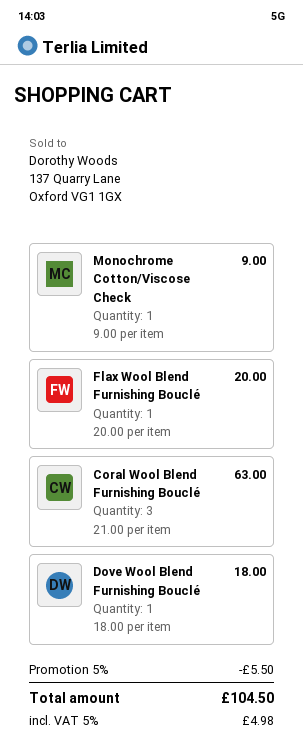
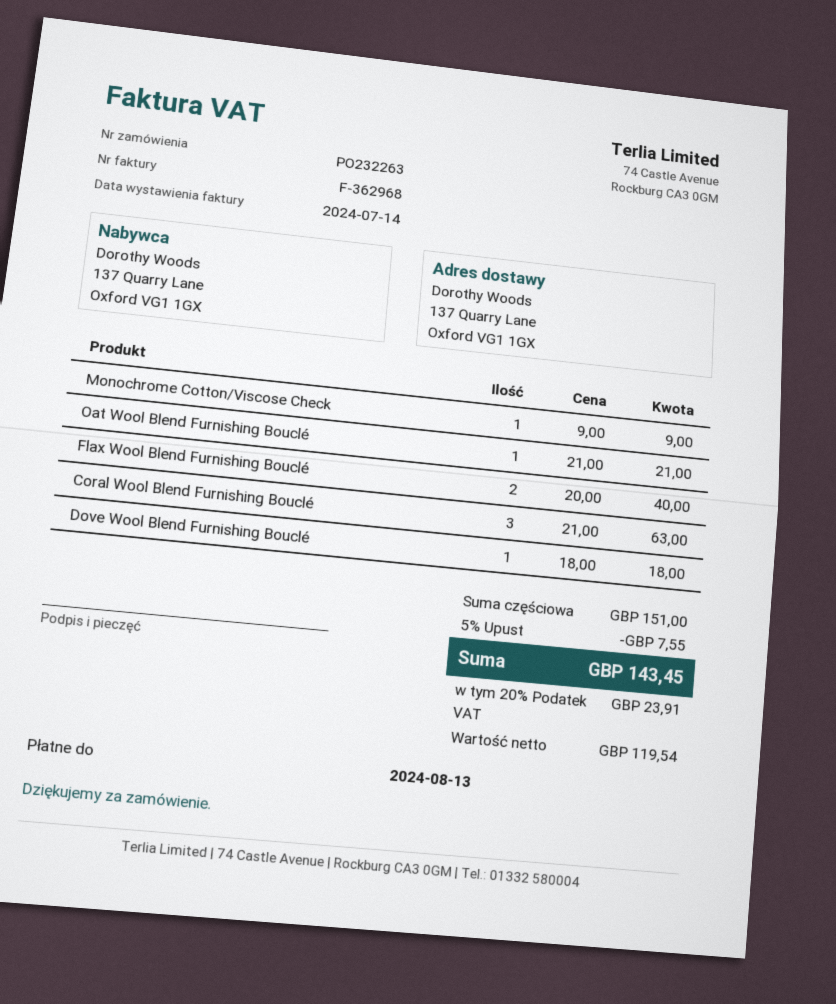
Flax Wool Blend Furnishing Bouclé: 1 x 20.00 = 20.00 -> 2 x 20.00 = 40.00
Oat Wool Blend Furnishing Bouclé: none -> 1 x 21.00 = 21.00
discount: 5% = 5.50 -> 5% = 7.55
tax: 5% = 4.98 -> 20% = 23.91
total: 104.50 -> 143.45

